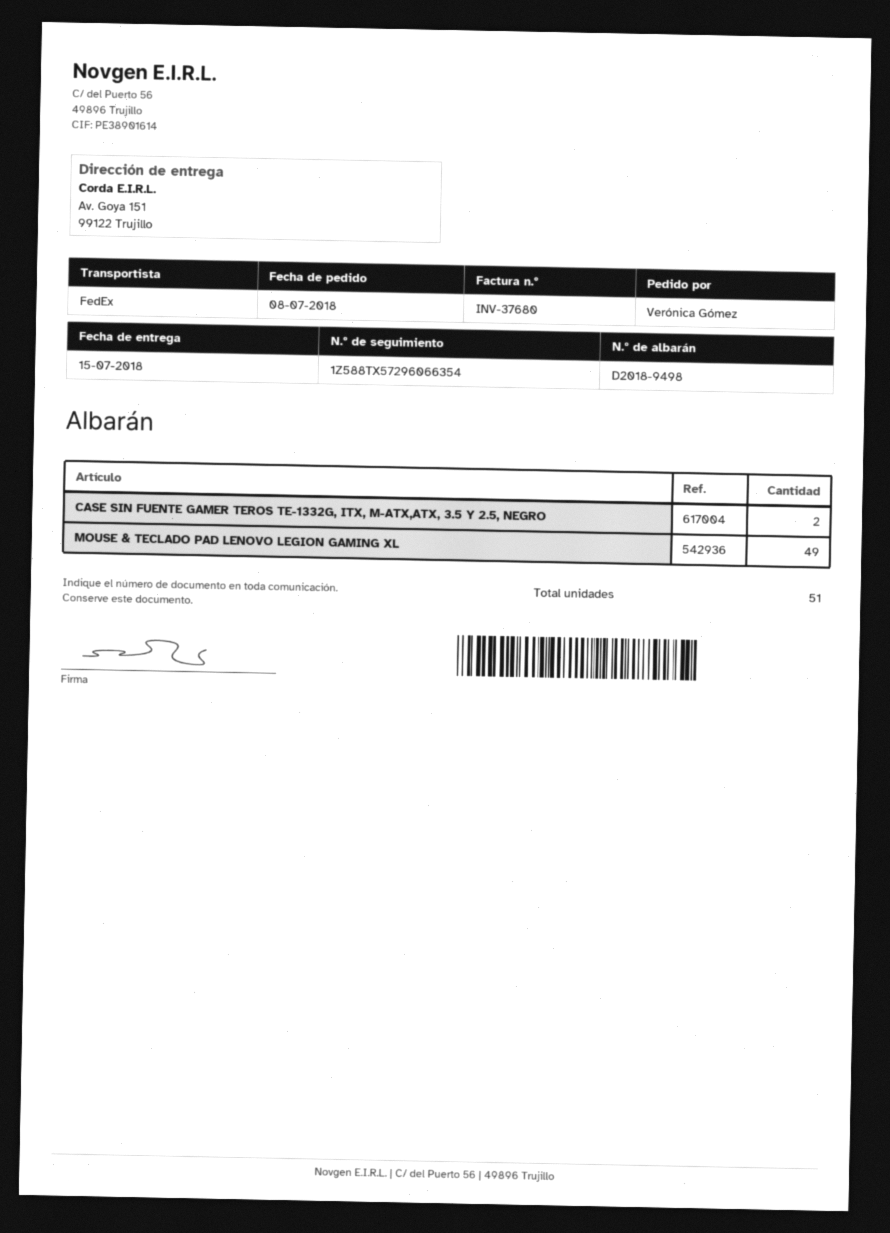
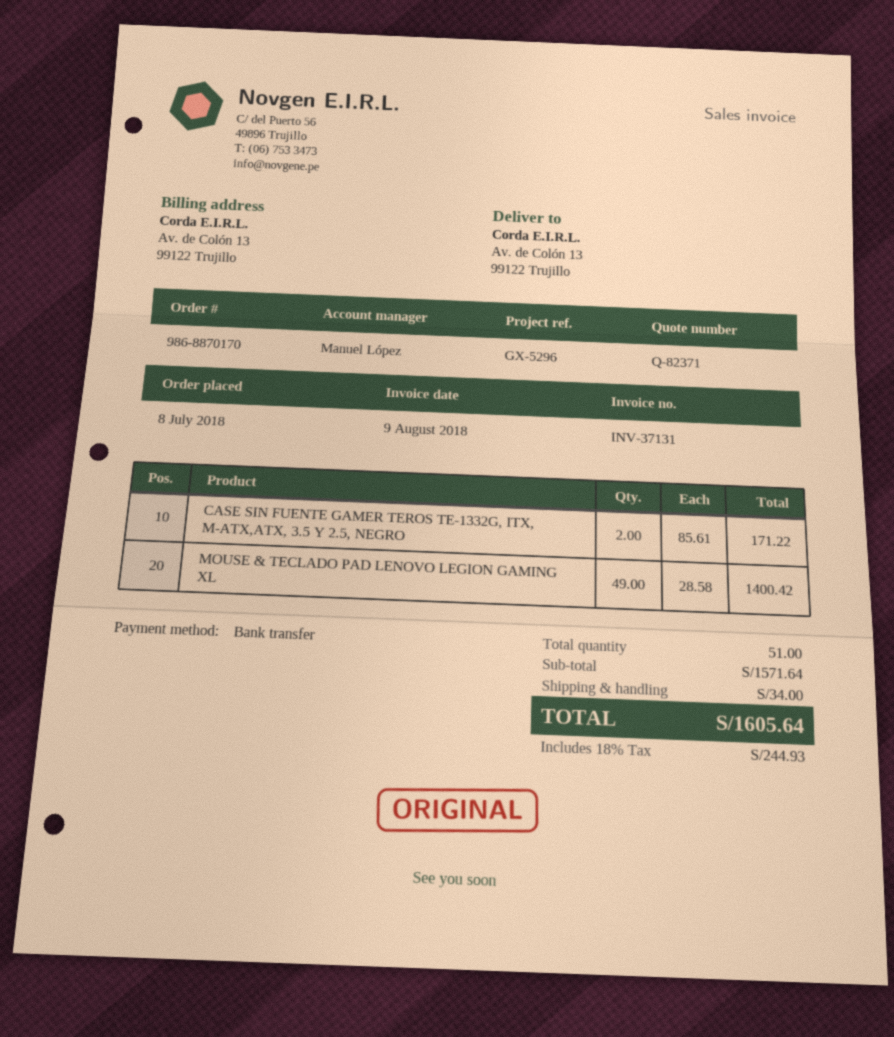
invoice number: INV-37680 -> INV-37131
ship to: Av. Goya 151, 99122 Trujillo -> Av. de Colón 13, 99122 Trujillo

